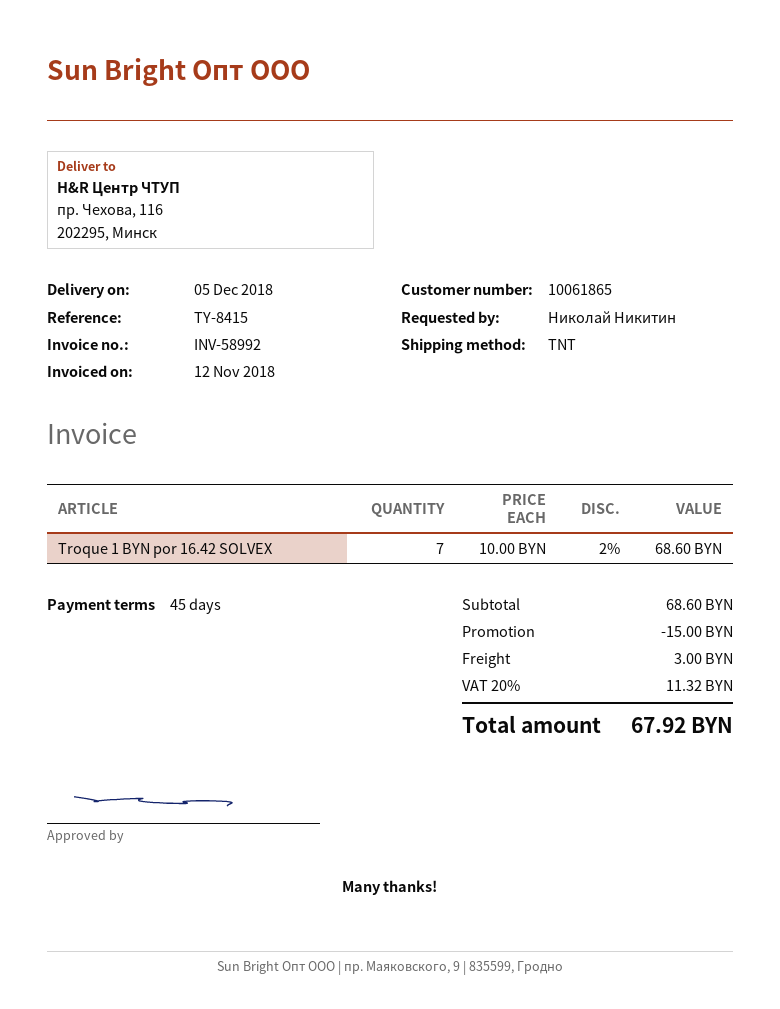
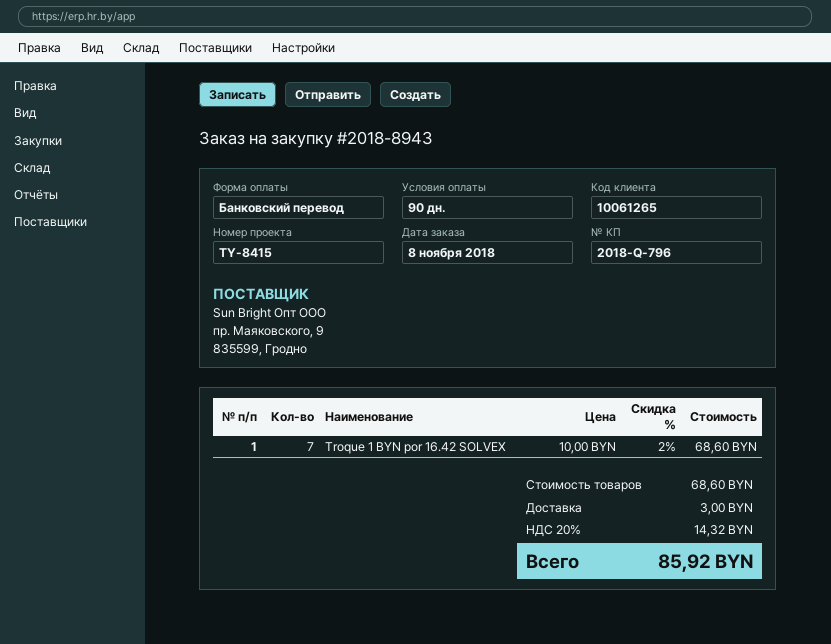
payment terms: 45 days -> 90 days
customer number: 10061865 -> 10061265
discount: 15.00 -> none
tax: 20% = 11.32 -> 20% = 14.32
total: 67.92 -> 85.92

